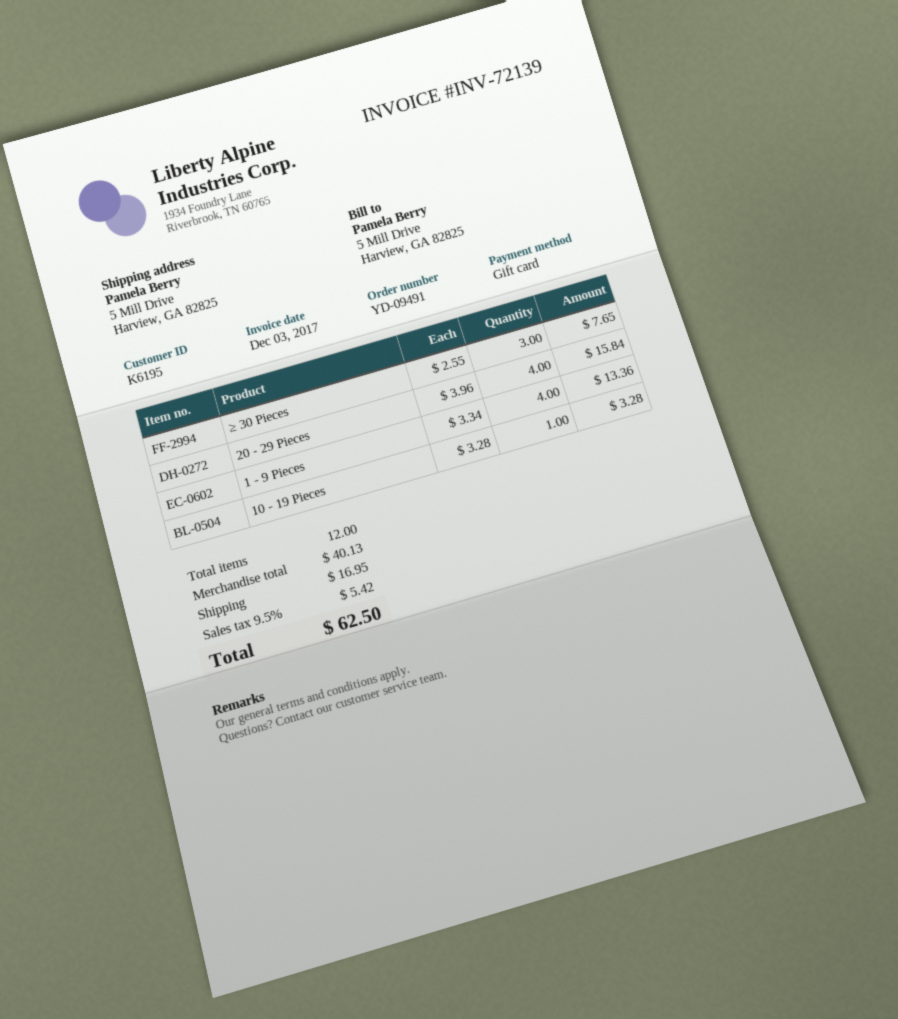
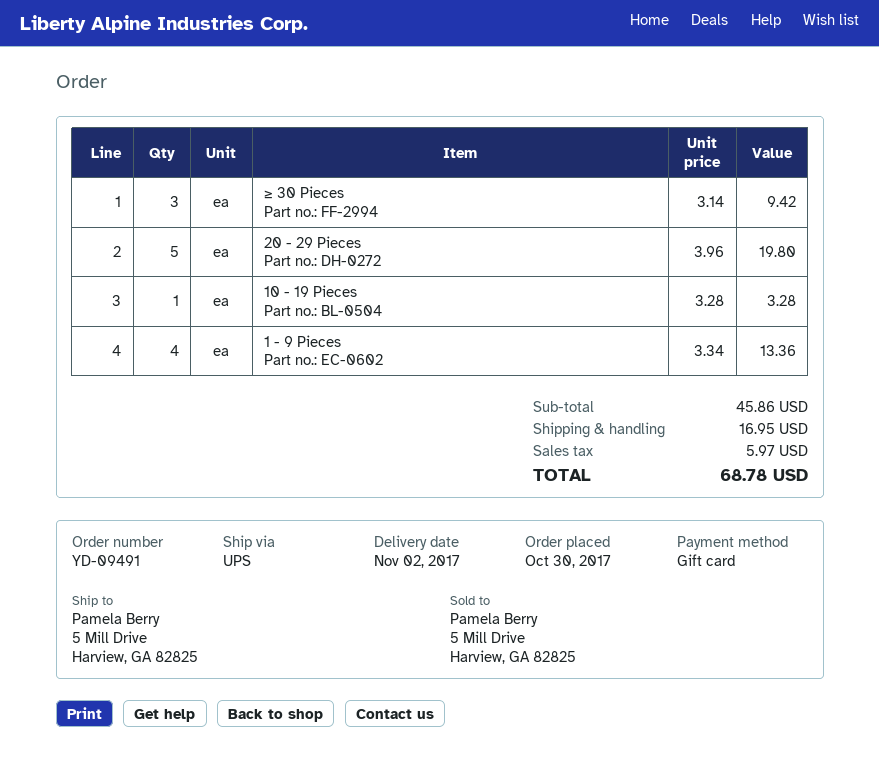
≥ 30 Pieces: 3 x 2.55 = 7.65 -> 3 x 3.14 = 9.42
20 - 29 Pieces: 4 x 3.96 = 15.84 -> 5 x 3.96 = 19.80
subtotal: 40.13 -> 45.86
tax: 5.42 -> 5.97
total: 62.50 -> 68.78

